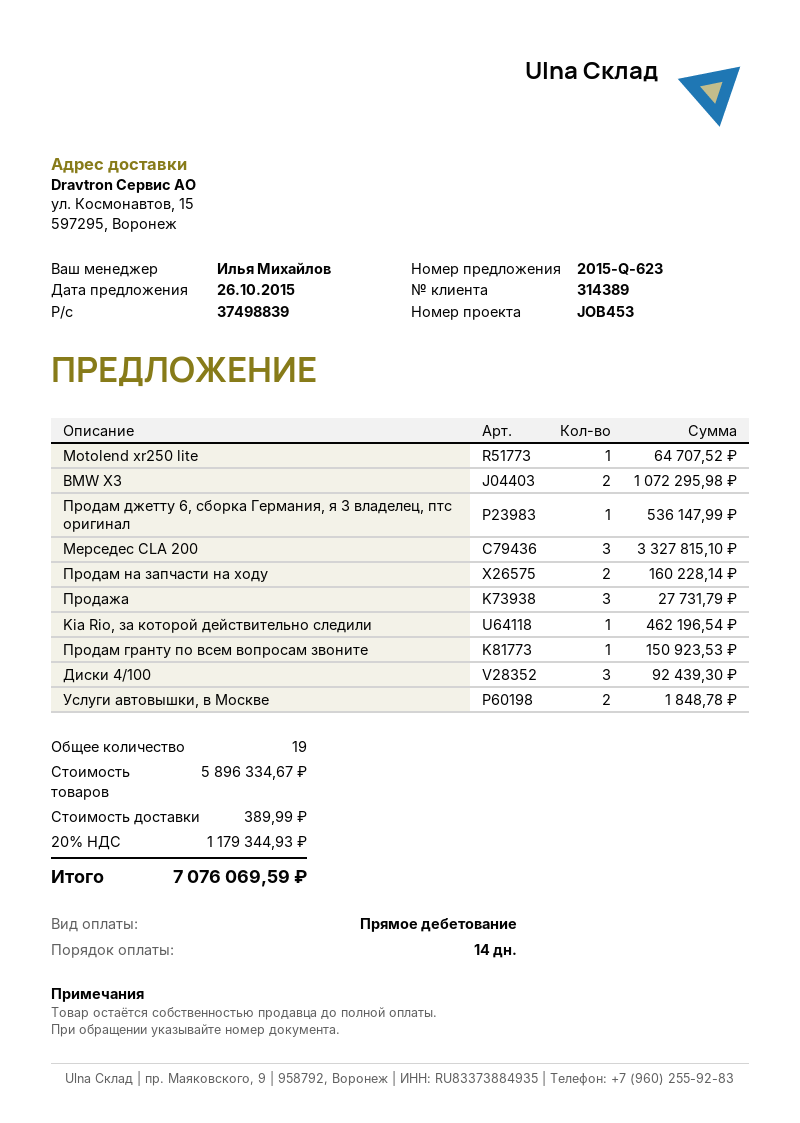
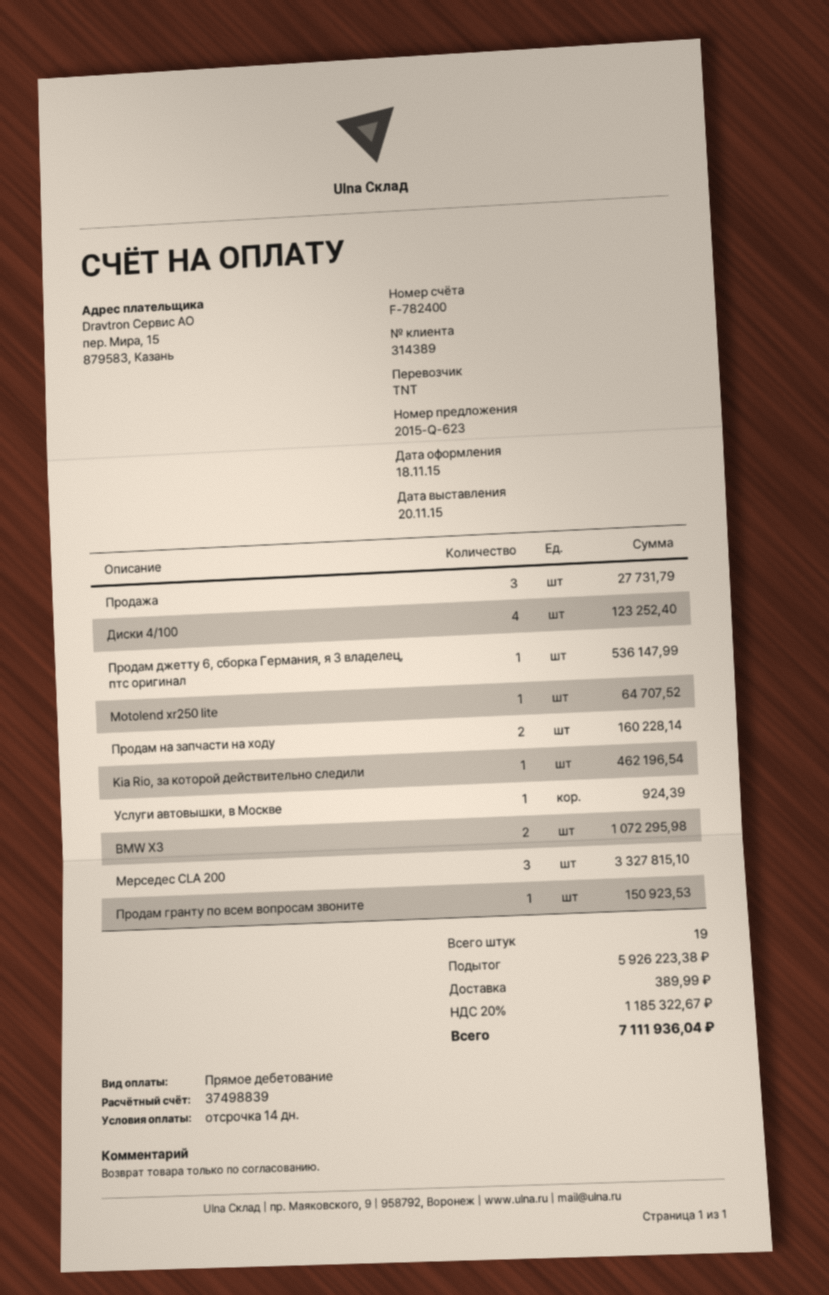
Диски 4/100: 3 for 92439.30 -> 4 for 123252.40
Услуги автовышки, в Москве: 2 for 1848.78 -> 1 for 924.39
subtotal: 5896334.67 -> 5926223.38
tax: 20% = 1179344.93 -> 20% = 1185322.67
total: 7076069.59 -> 7111936.04

